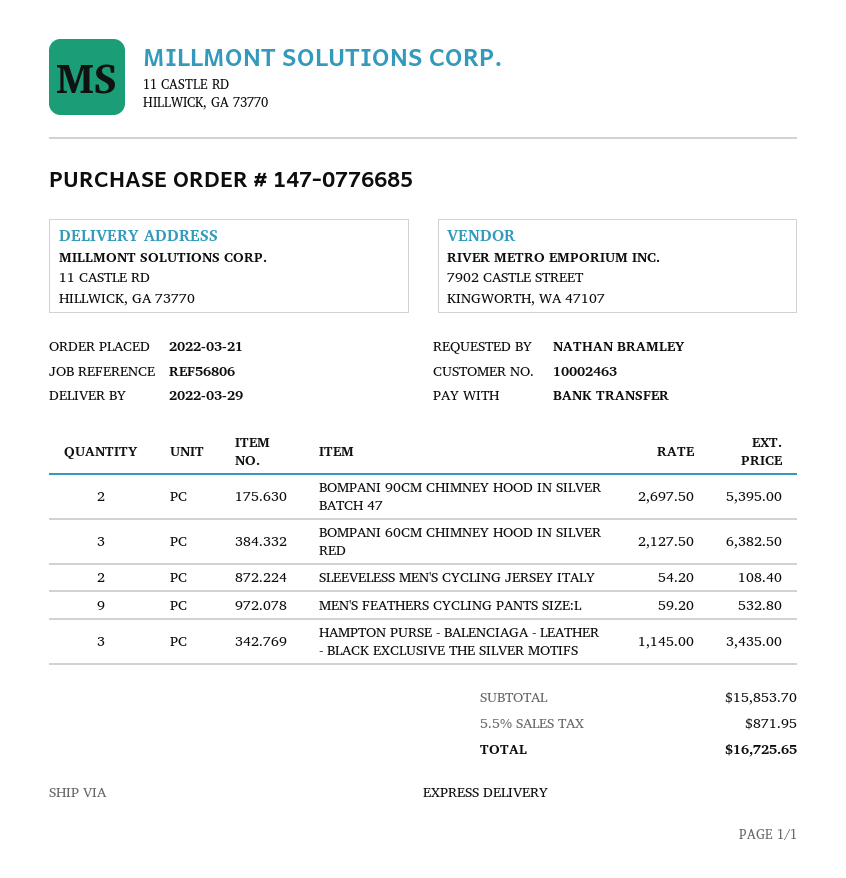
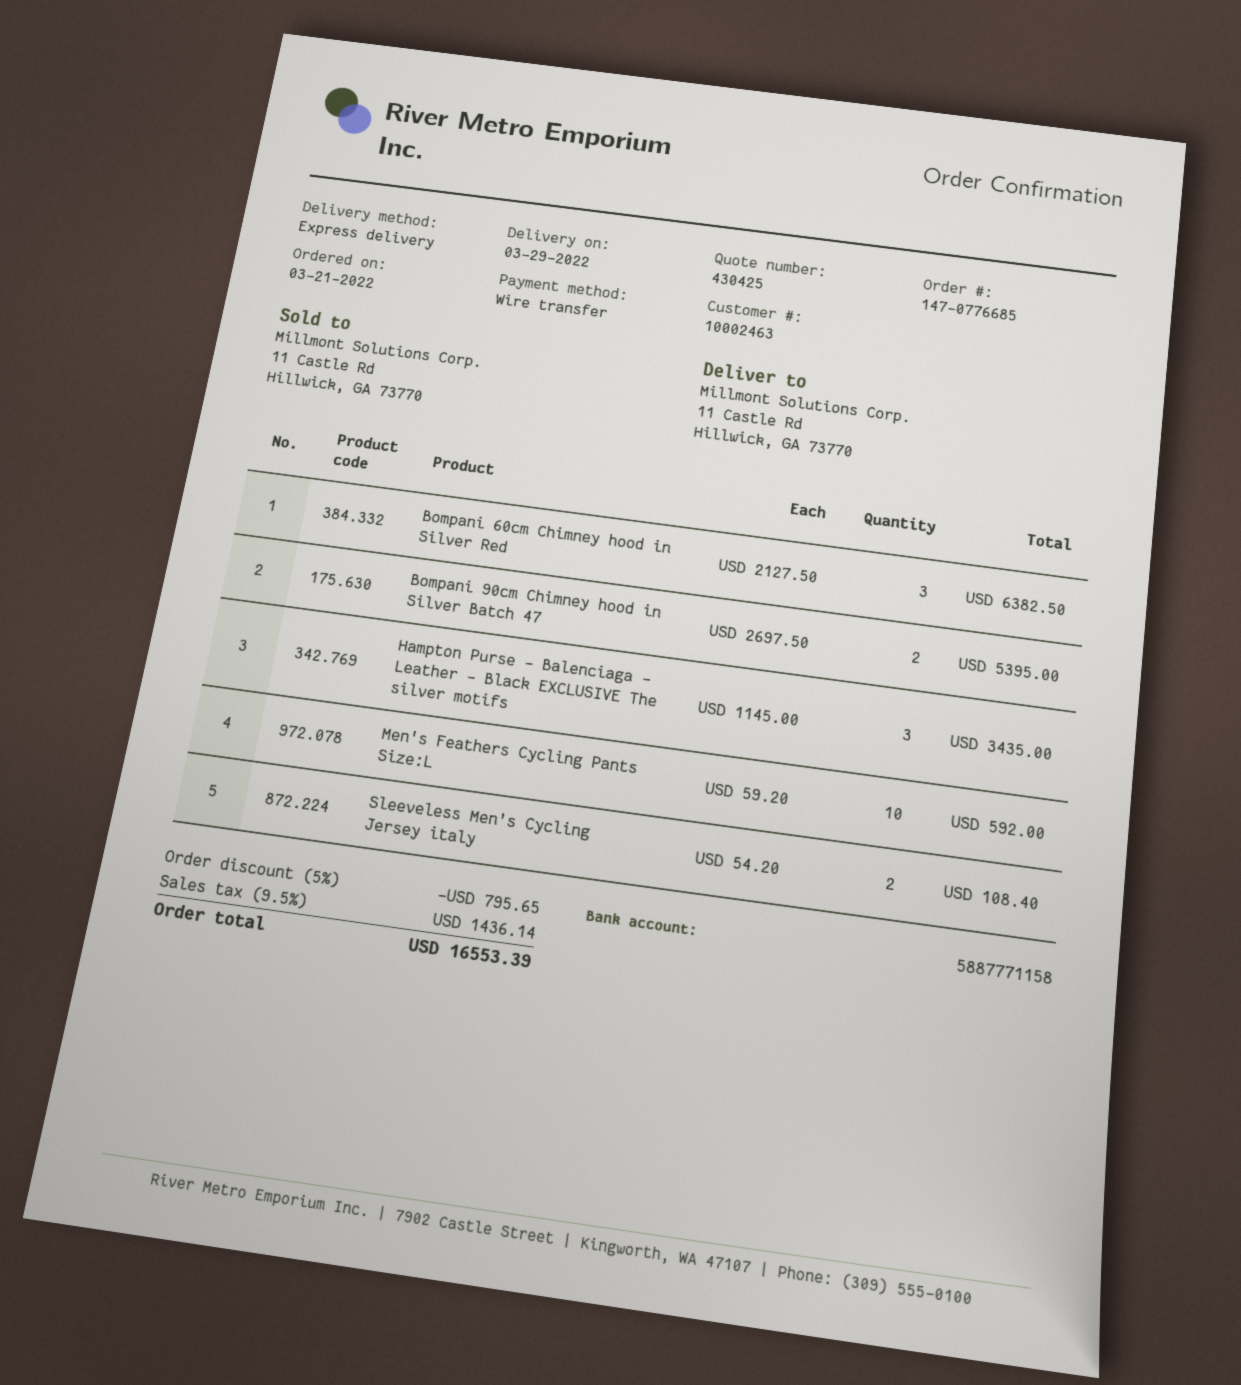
MEN'S FEATHERS CYCLING PANTS SIZE:L: 9 x 59.20 = 532.80 -> 10 x 59.20 = 592.00
discount: none -> 5% = 795.65
tax: 5.5% = 871.95 -> 9.5% = 1436.14
total: 16725.65 -> 16553.39

